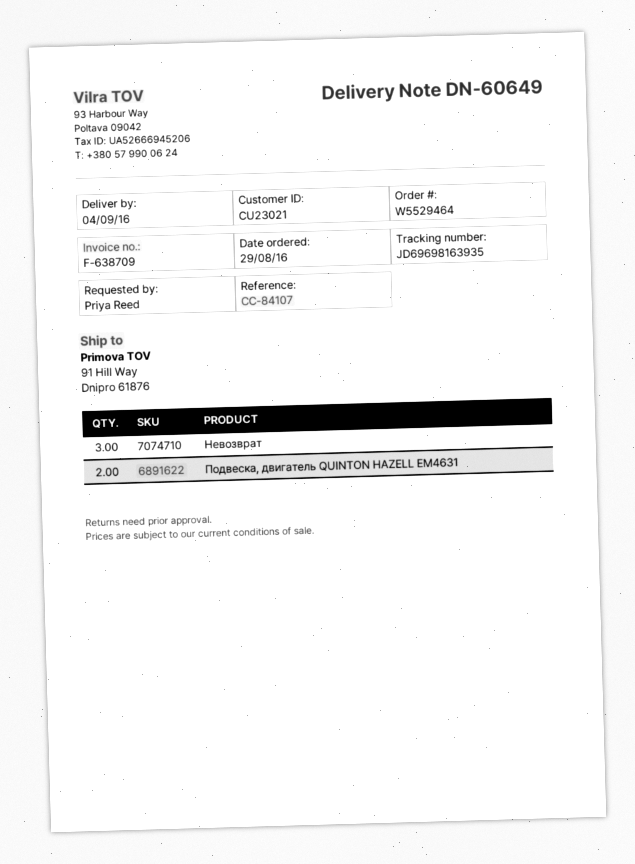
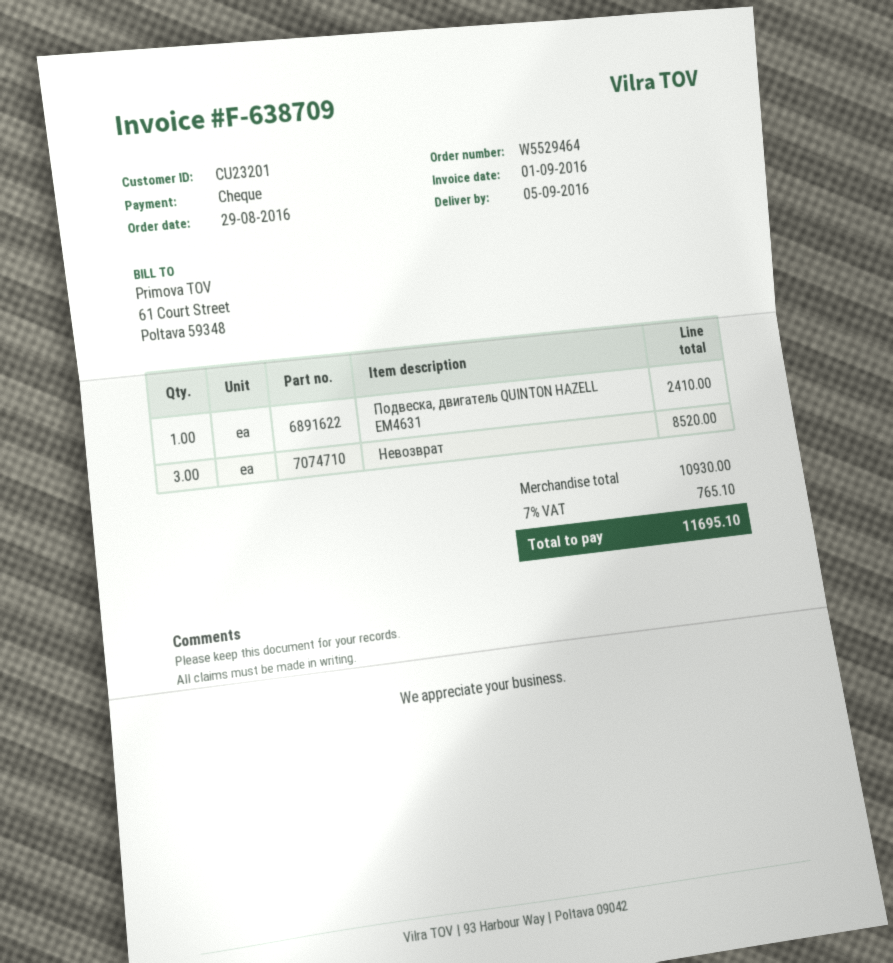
delivery date: 2016-09-04 -> 2016-09-05
customer number: CU23021 -> CU23201
Подвеска, двигатель QUINTON HAZELL EM4631: 2 -> 1

